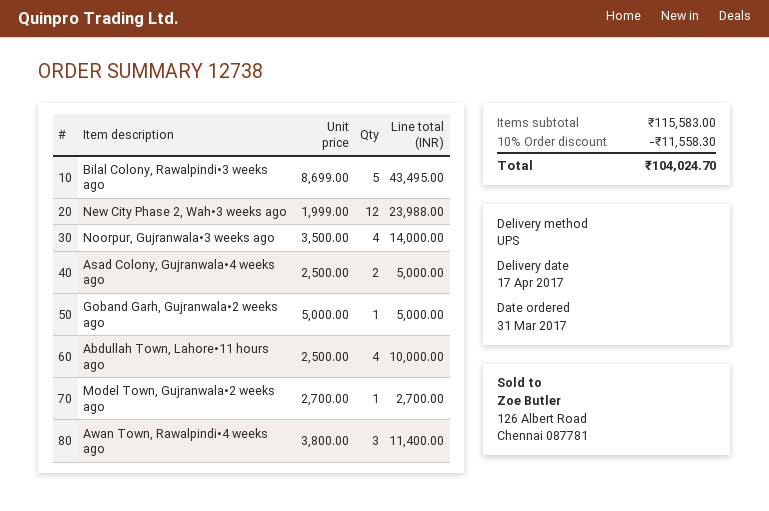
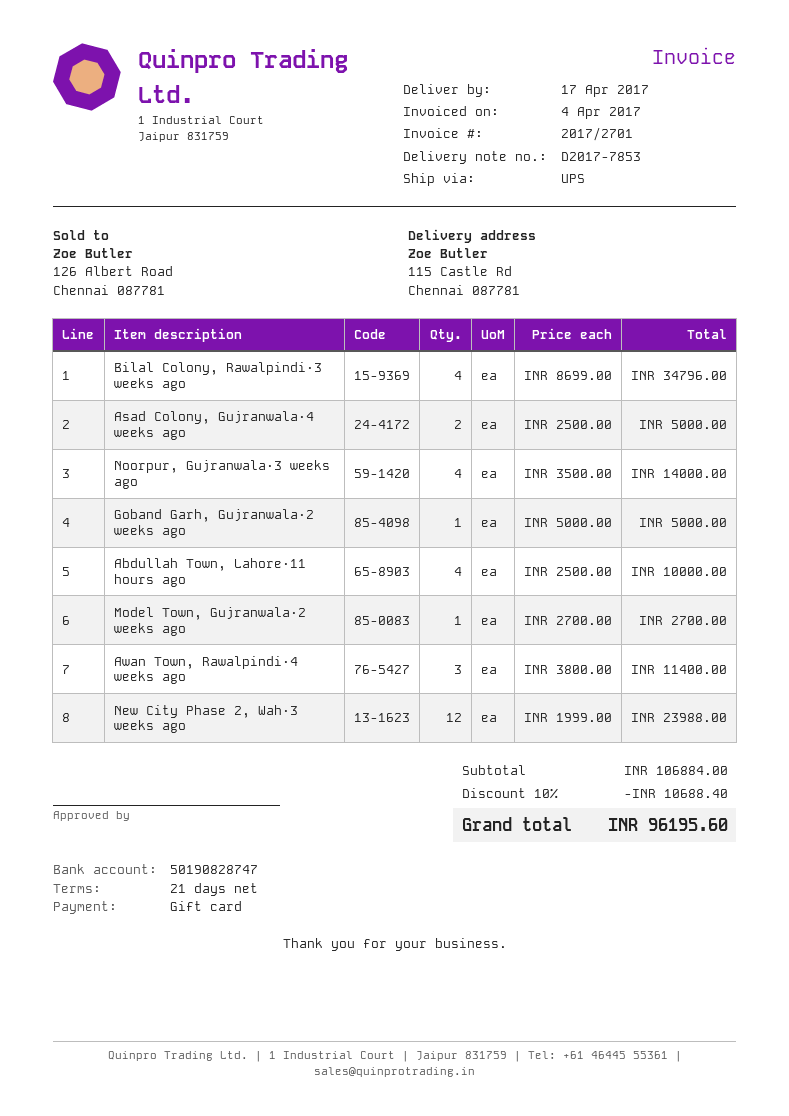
Bilal Colony, Rawalpindi•3 weeks ago: 5 x 8699.00 = 43495.00 -> 4 x 8699.00 = 34796.00
subtotal: 115583.00 -> 106884.00
discount: 10% = 11558.30 -> 10% = 10688.40
total: 104024.70 -> 96195.60

